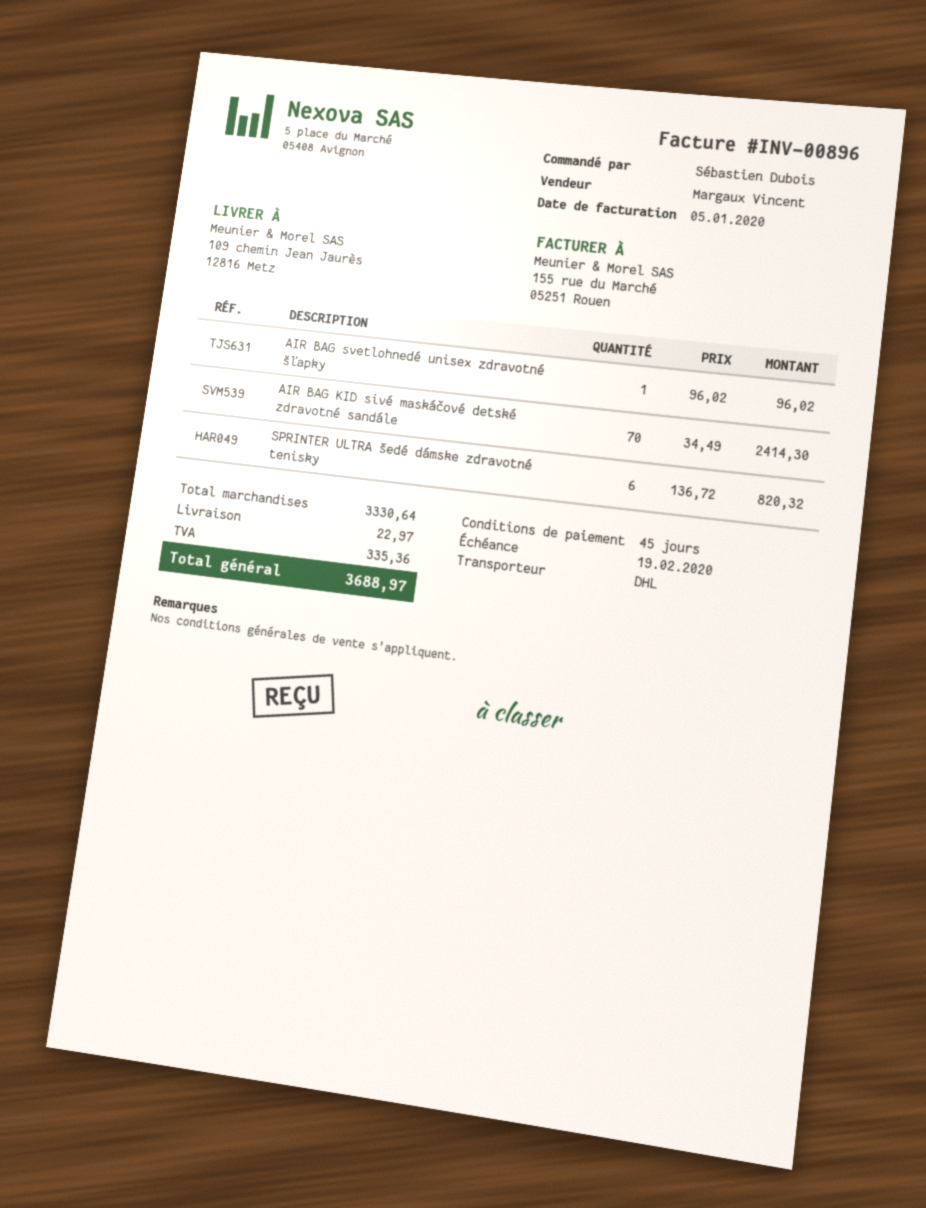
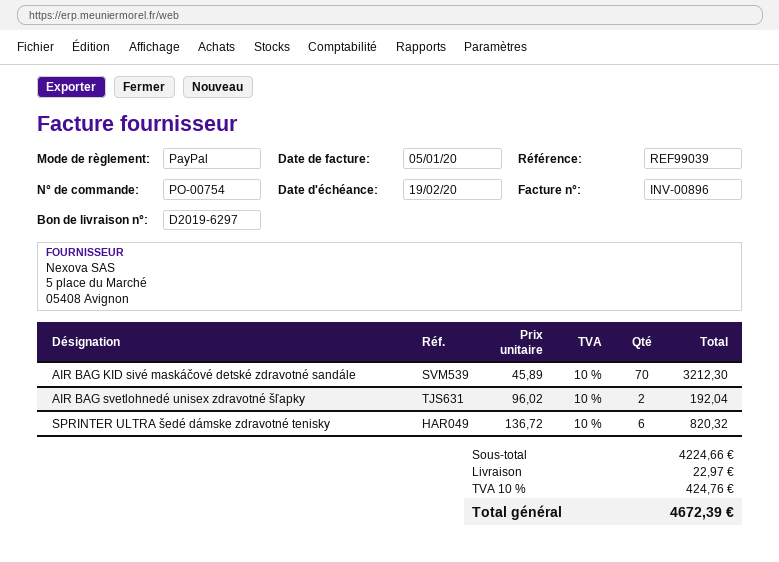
AIR BAG svetlohnedé unisex zdravotné šľapky: 1 x 96.02 = 96.02 -> 2 x 96.02 = 192.04
AIR BAG KID sivé maskáčové detské zdravotné sandále: 70 x 34.49 = 2414.30 -> 70 x 45.89 = 3212.30
subtotal: 3330.64 -> 4224.66
tax: 335.36 -> 424.76
total: 3688.97 -> 4672.39

